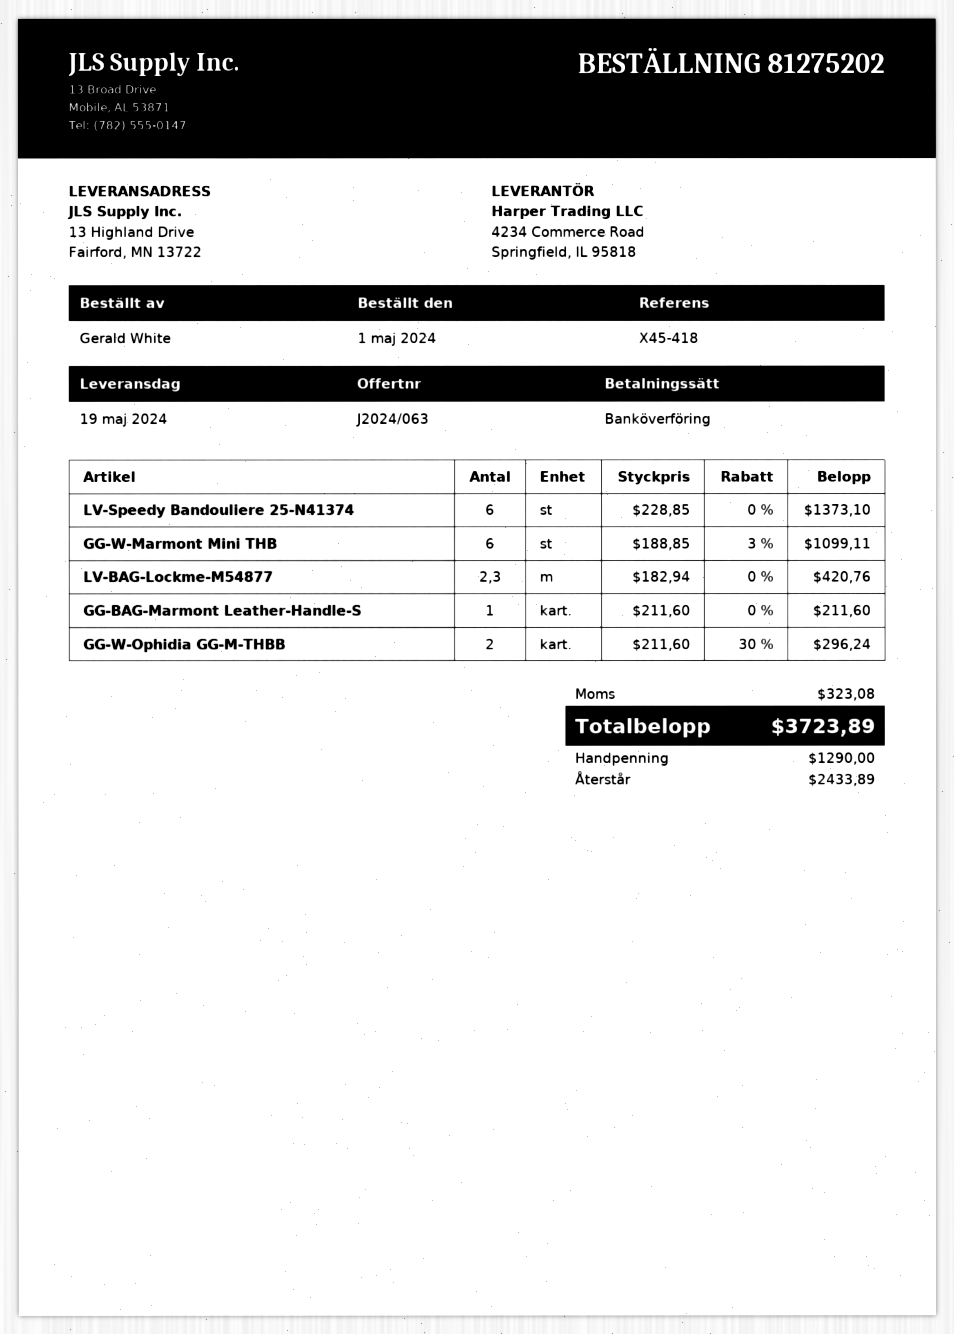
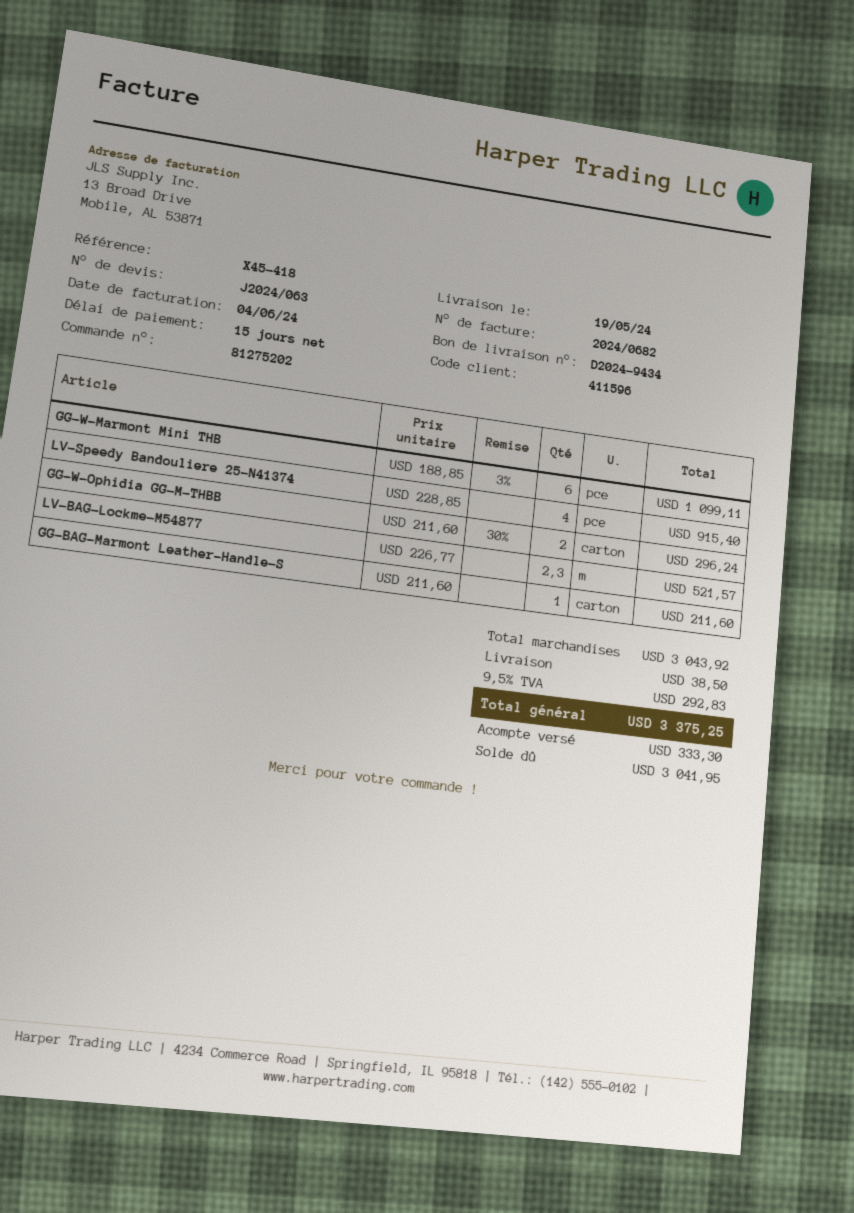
LV-Speedy Bandouliere 25-N41374: 6 x 228.85 = 1373.10 -> 4 x 228.85 = 915.40
LV-BAG-Lockme-M54877: 2.3 x 182.94 = 420.76 -> 2.3 x 226.77 = 521.57
shipping: none -> 38.50
tax: 323.08 -> 292.83
total: 3723.89 -> 3375.25
deposit: 1290.00 -> 333.30
balance: 2433.89 -> 3041.95

